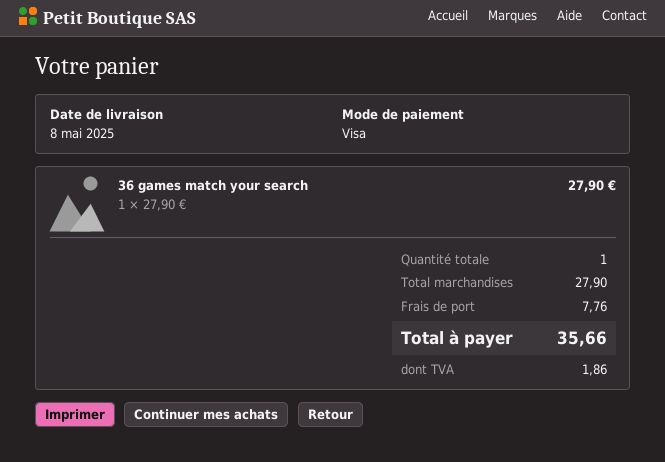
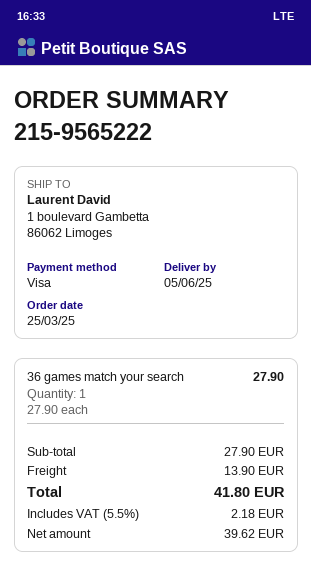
delivery date: 2025-05-08 -> 2025-06-05
shipping: 7.76 -> 13.90
tax: 1.86 -> 2.18
total: 35.66 -> 41.80

